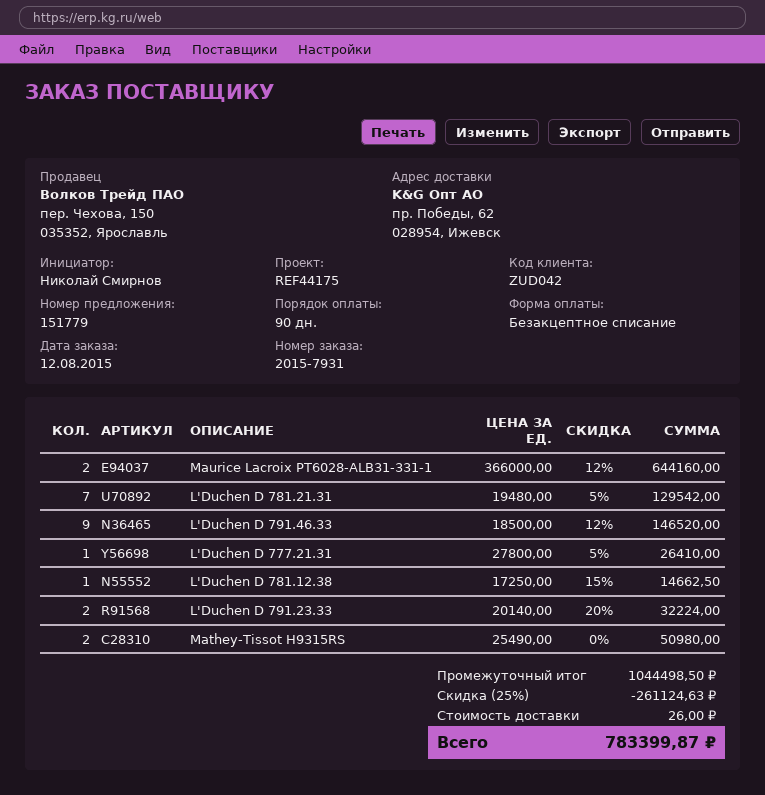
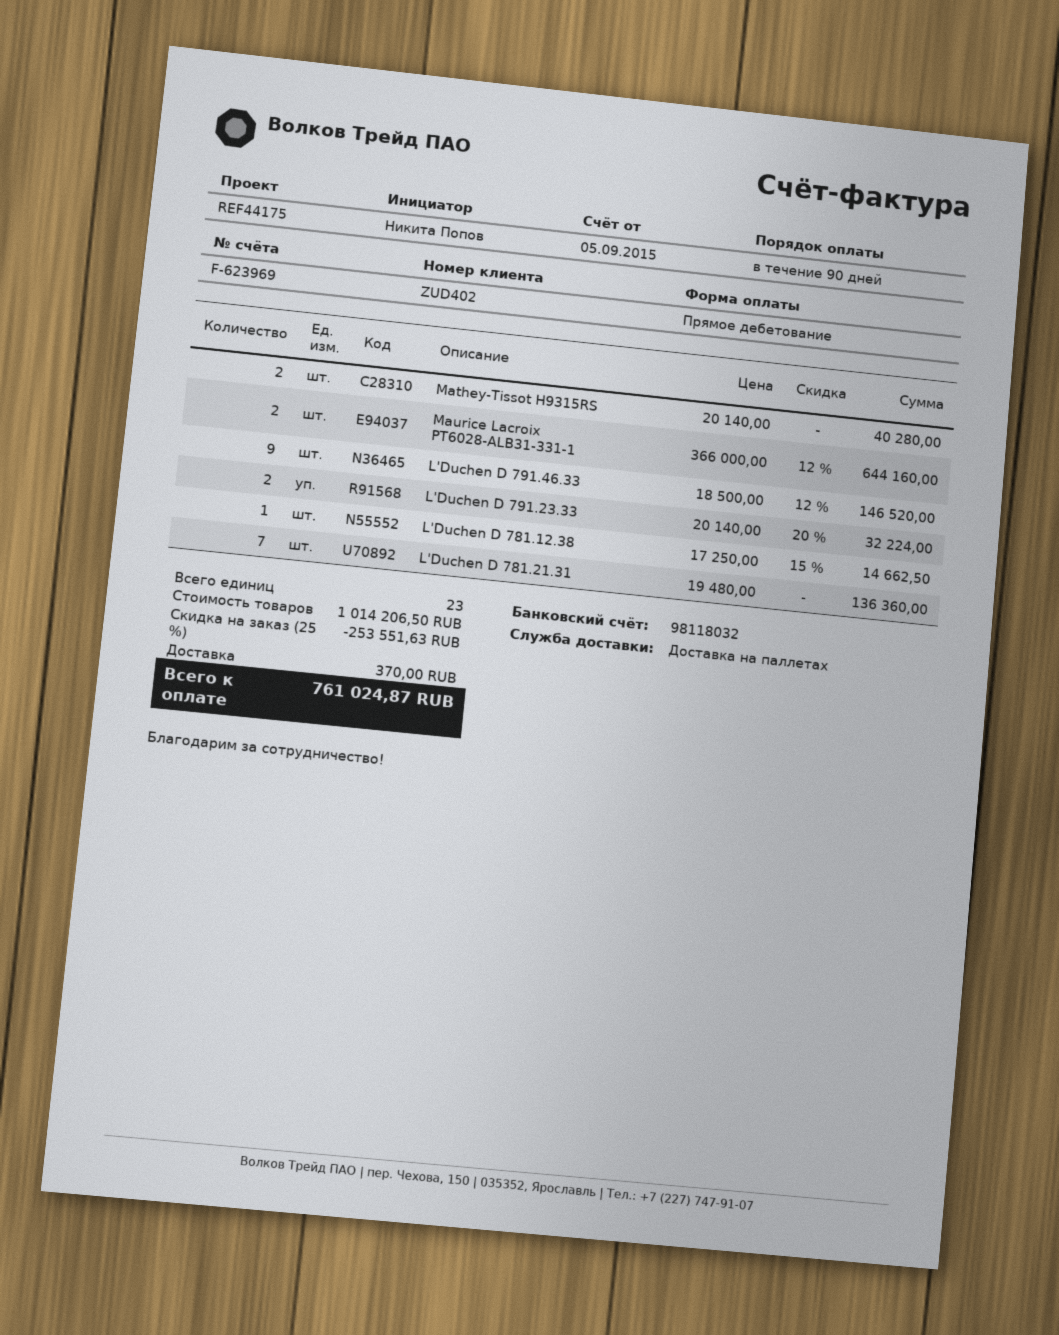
customer number: ZUD042 -> ZUD402
ordered by: Николай Смирнов -> Никита Попов
L'Duchen D 781.21.31: 7 x 19480.00 - 5% = 129542.00 -> 7 x 19480.00 = 136360.00
L'Duchen D 777.21.31: 1 x 27800.00 - 5% = 26410.00 -> none
Mathey-Tissot H9315RS: 2 x 25490.00 = 50980.00 -> 2 x 20140.00 = 40280.00
subtotal: 1044498.50 -> 1014206.50
discount: 25% = 261124.63 -> 25% = 253551.63
shipping: 26.00 -> 370.00
total: 783399.87 -> 761024.87

